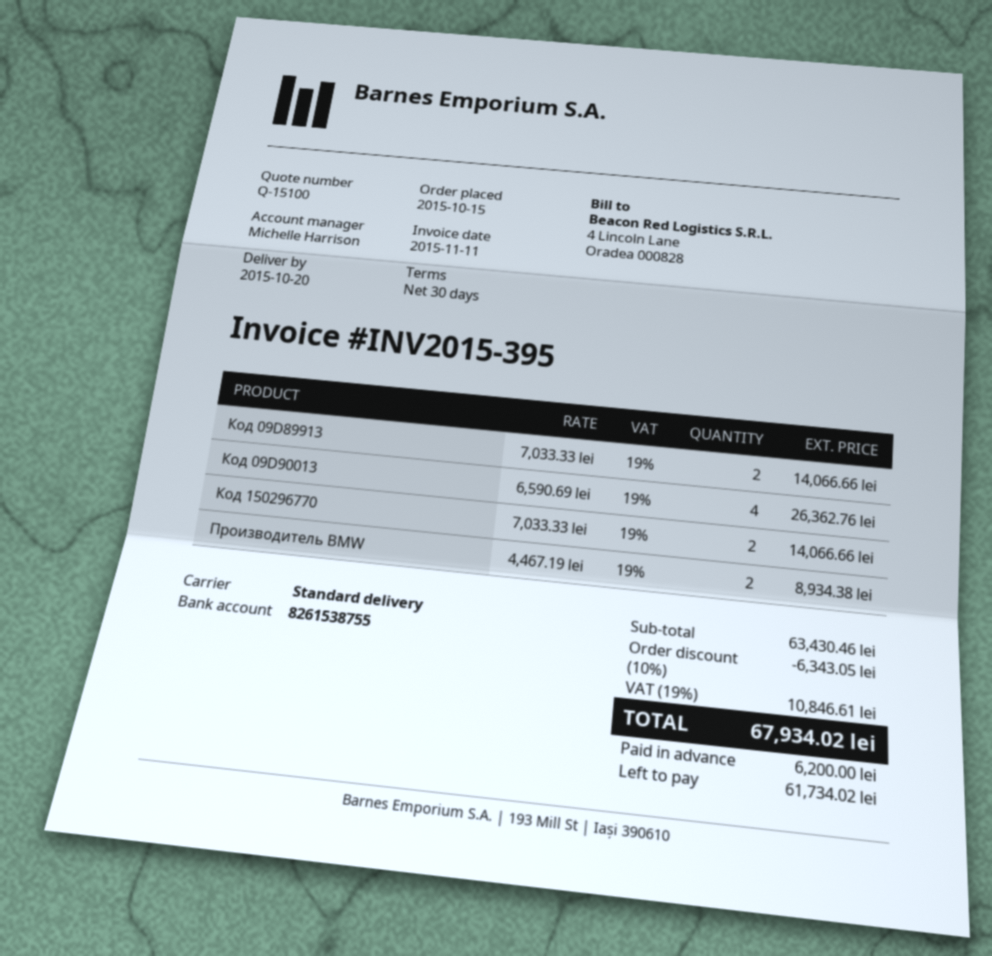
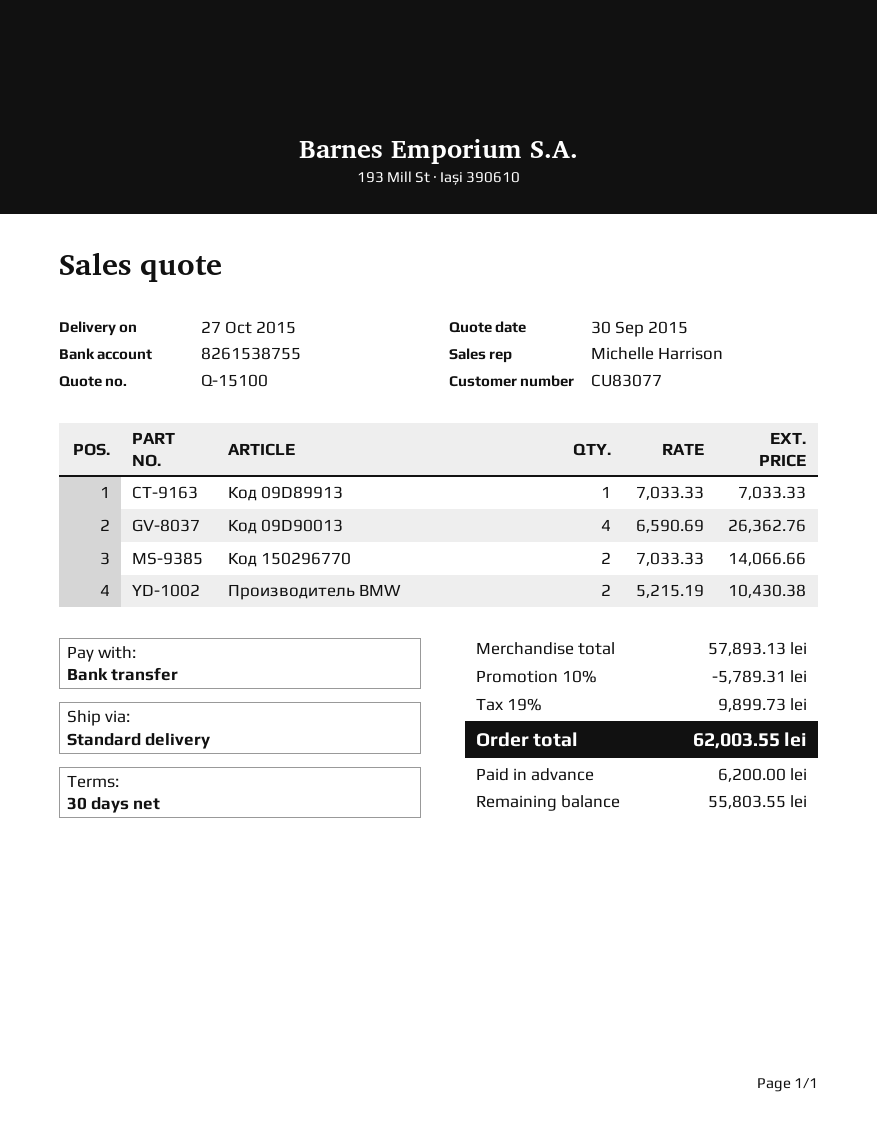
delivery date: 2015-10-20 -> 2015-10-27
Код 09D89913: 2 x 7033.33 = 14066.66 -> 1 x 7033.33 = 7033.33
Производитель BMW: 2 x 4467.19 = 8934.38 -> 2 x 5215.19 = 10430.38
subtotal: 63430.46 -> 57893.13
discount: 10% = 6343.05 -> 10% = 5789.31
tax: 19% = 10846.61 -> 19% = 9899.73
total: 67934.02 -> 62003.55
balance: 61734.02 -> 55803.55

